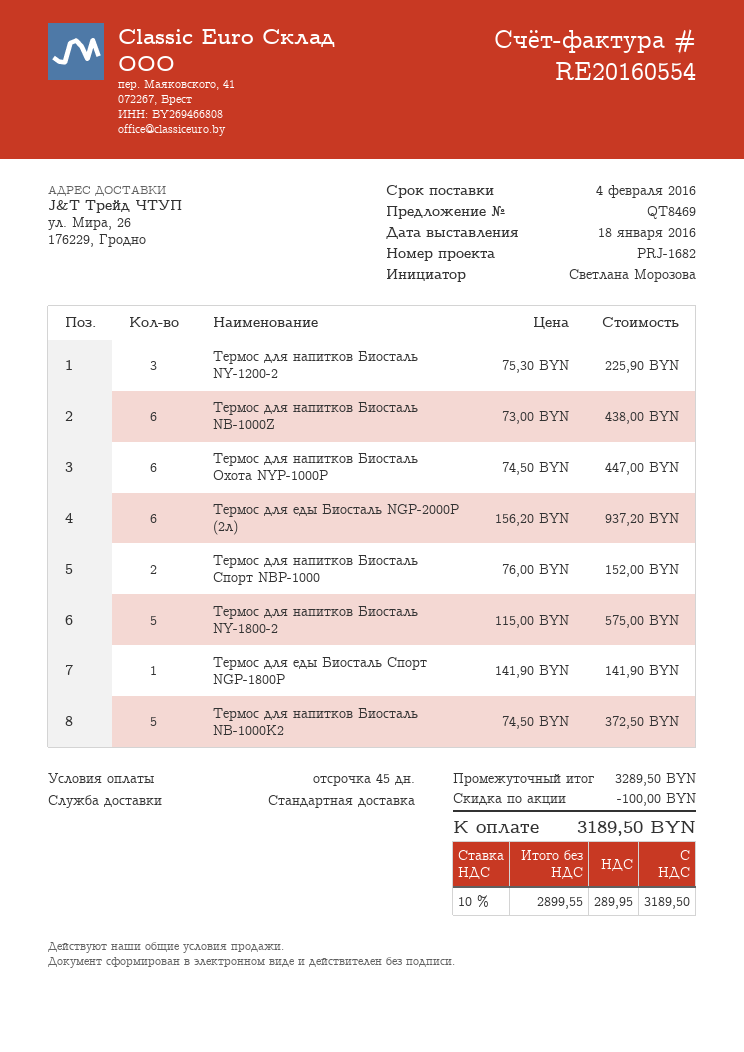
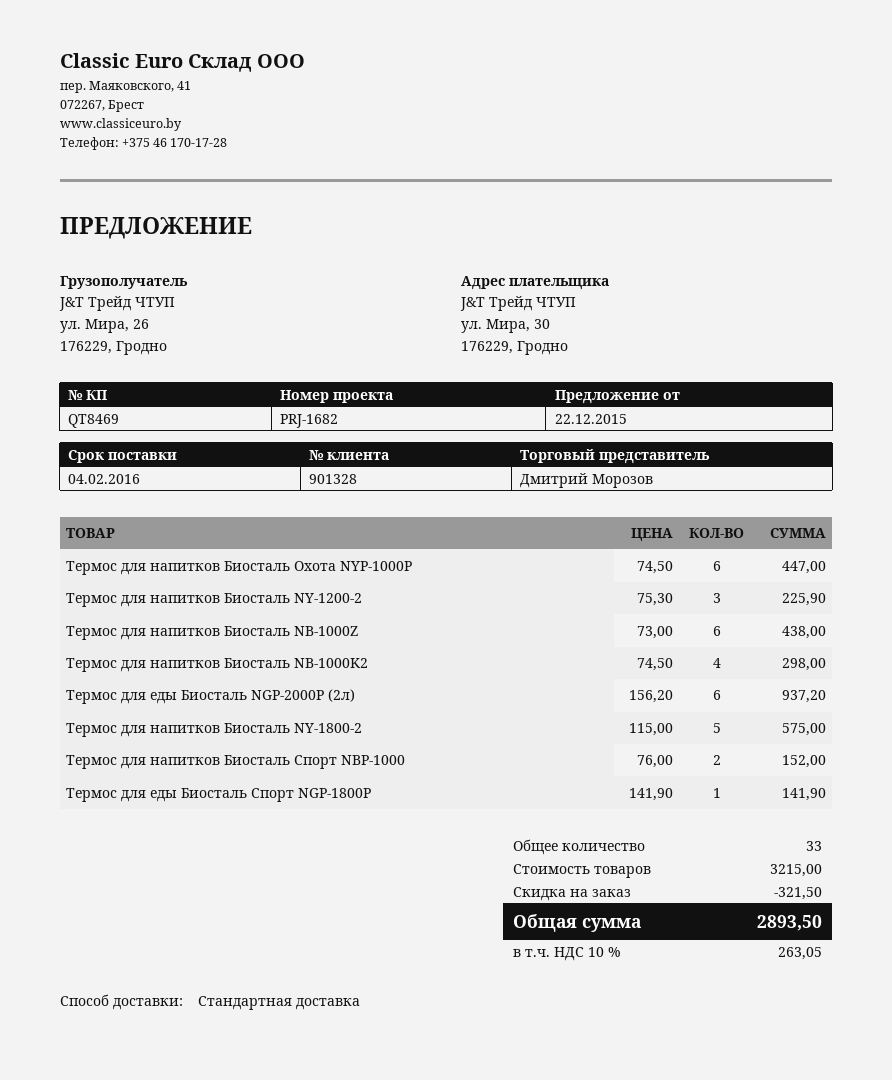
Термос для напитков Биосталь NB-1000K2: 5 x 74.50 = 372.50 -> 4 x 74.50 = 298.00
subtotal: 3289.50 -> 3215.00
discount: 100.00 -> 321.50
tax: 10% = 289.95 -> 10% = 263.05
total: 3189.50 -> 2893.50

